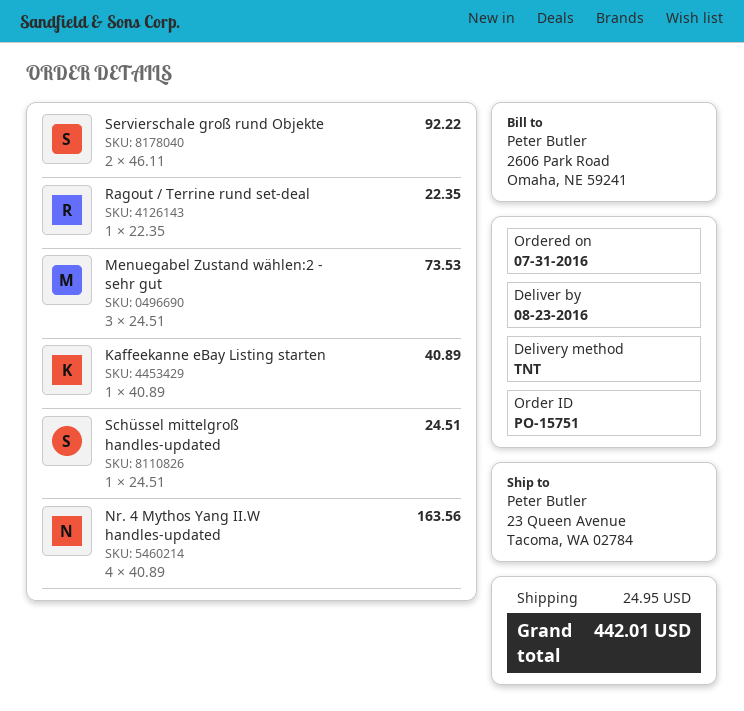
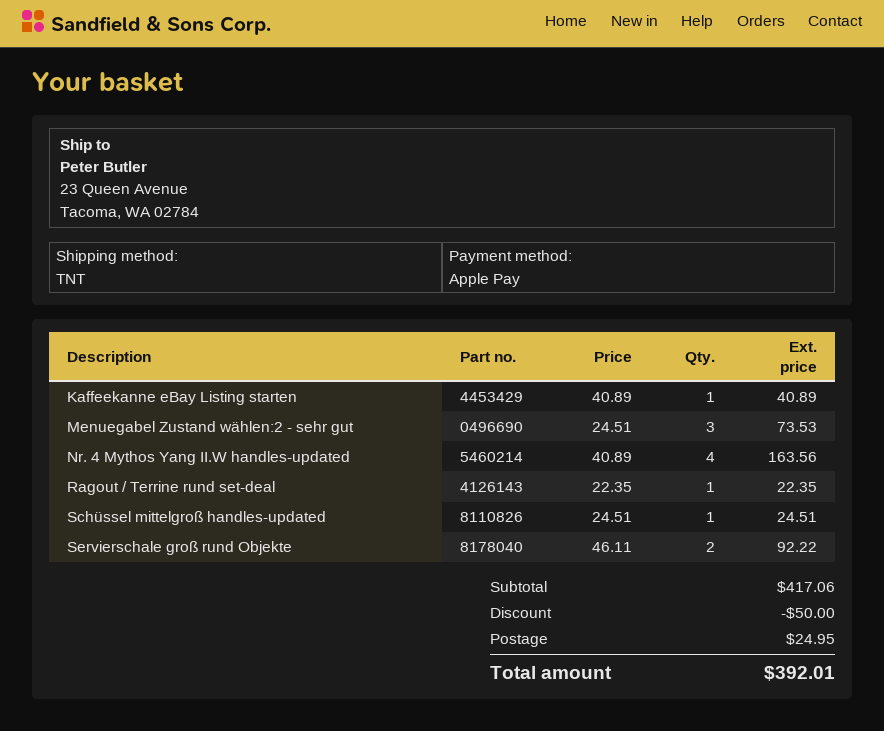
discount: none -> 50.00
total: 442.01 -> 392.01

